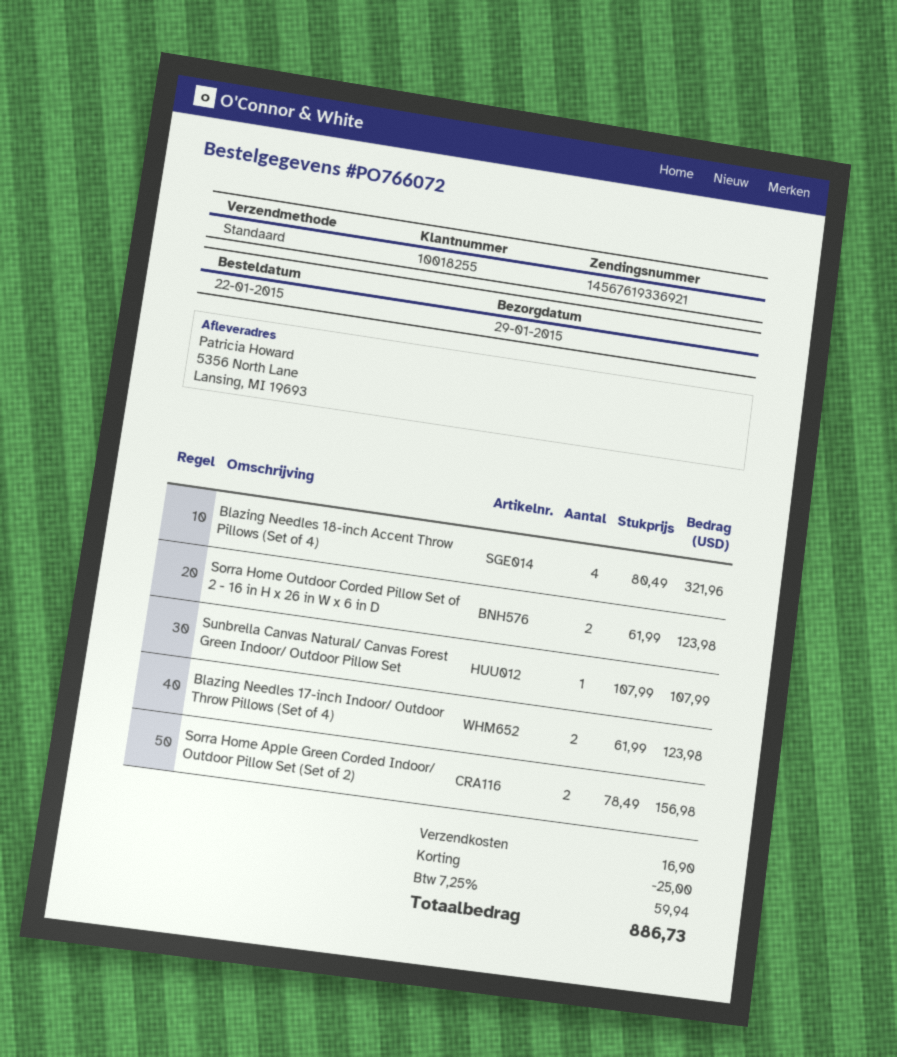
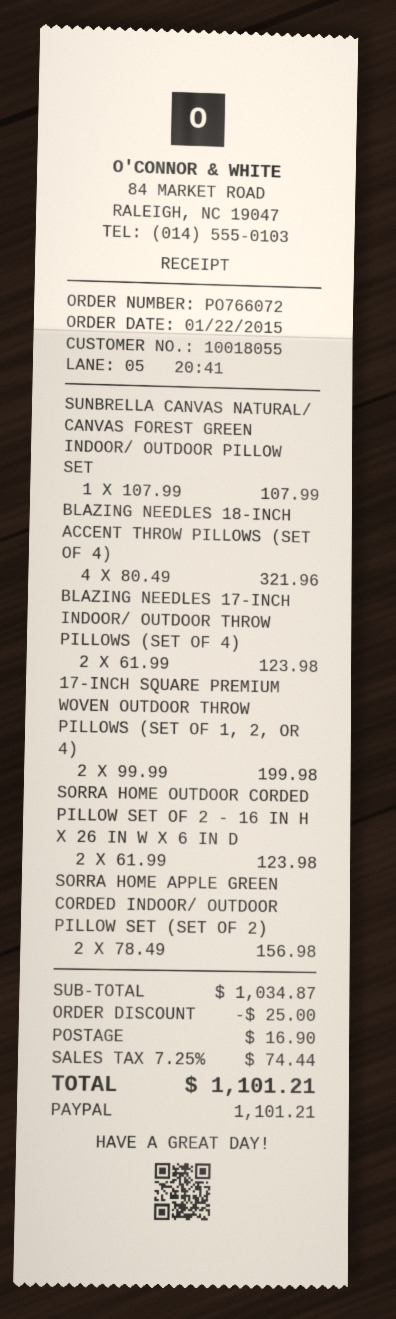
customer number: 10018255 -> 10018055
17-INCH SQUARE PREMIUM WOVEN OUTDOOR THROW PILLOWS (SET OF 1, 2, OR 4): none -> 2 x 99.99 = 199.98
tax: 7.25% = 59.94 -> 7.25% = 74.44
total: 886.73 -> 1101.21

